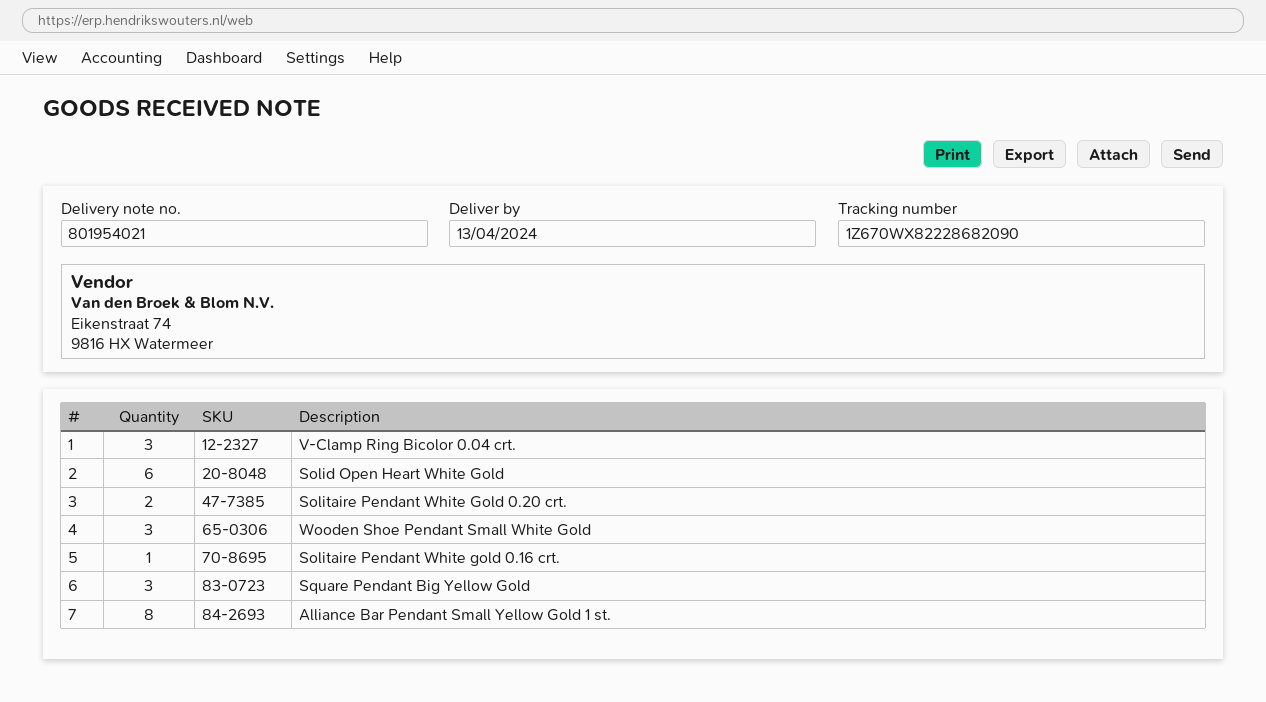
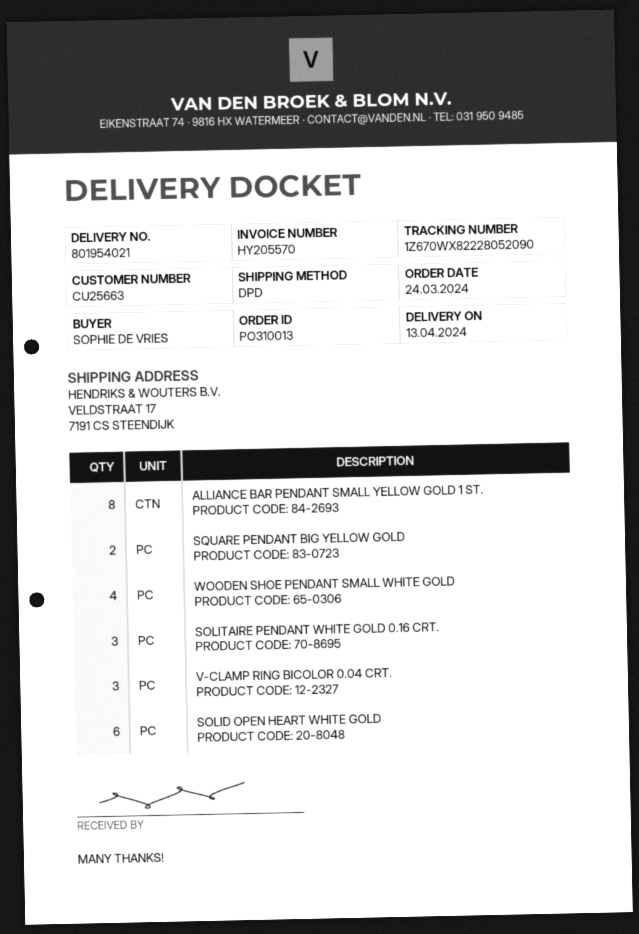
tracking number: 1Z670WX82228682090 -> 1Z670WX82228052090
Solitaire Pendant White Gold 0.20 crt.: 2 -> none
Wooden Shoe Pendant Small White Gold: 3 -> 4
Solitaire Pendant White gold 0.16 crt.: 1 -> 3
Square Pendant Big Yellow Gold: 3 -> 2

